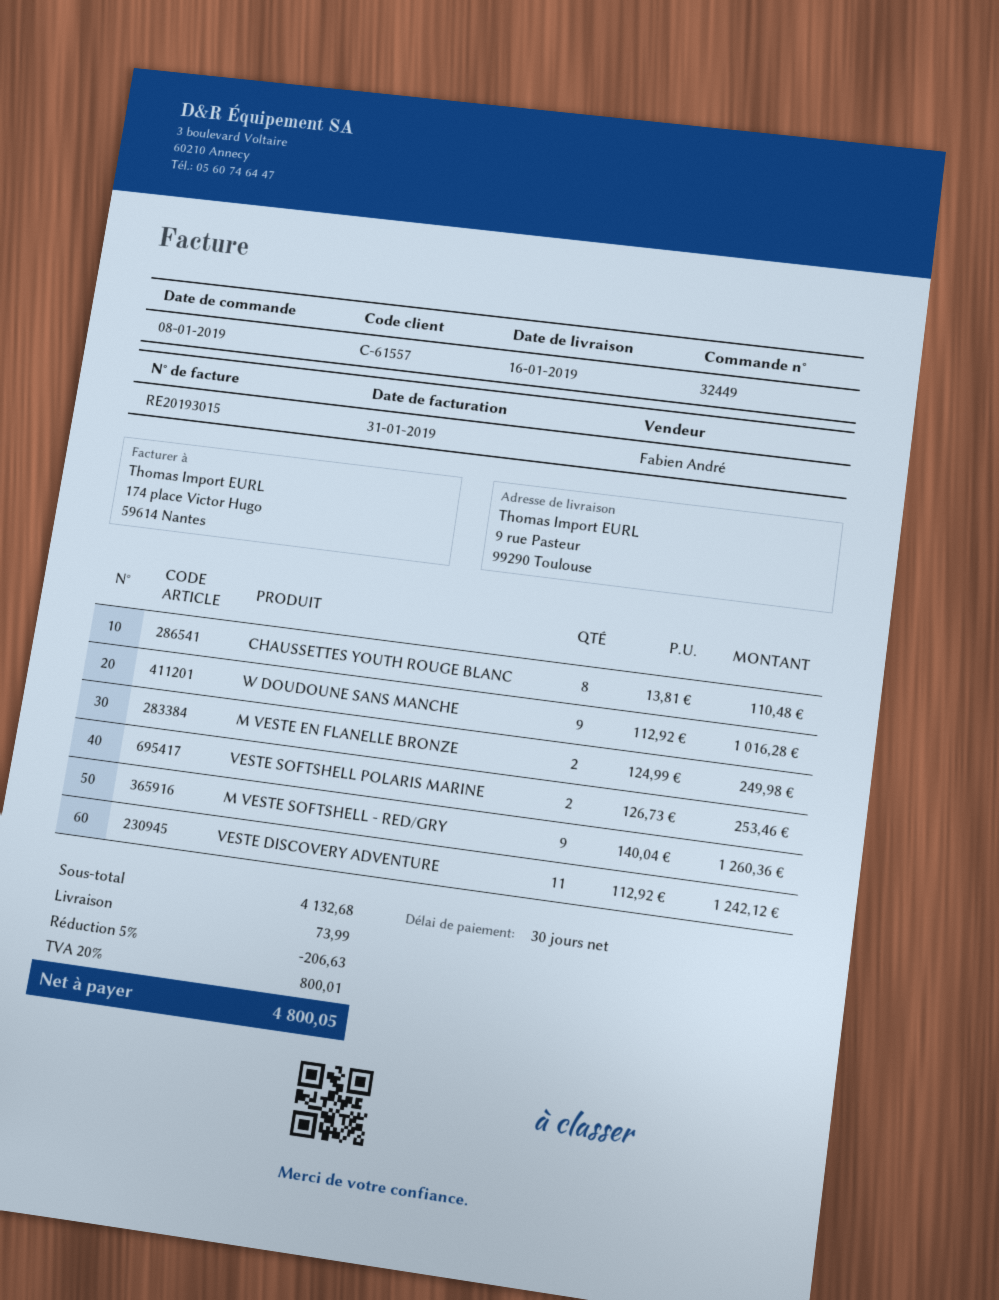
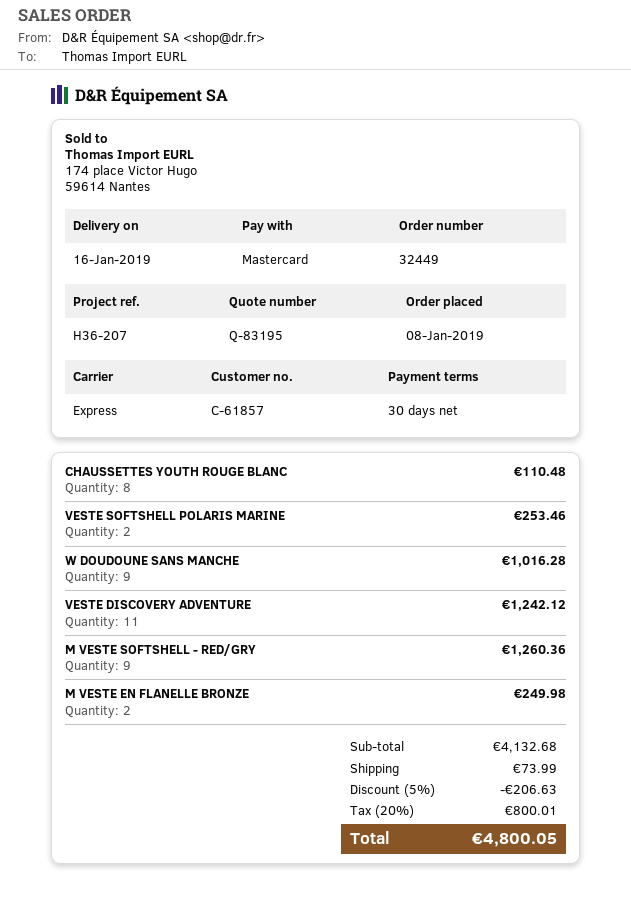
customer number: C-61557 -> C-61857

